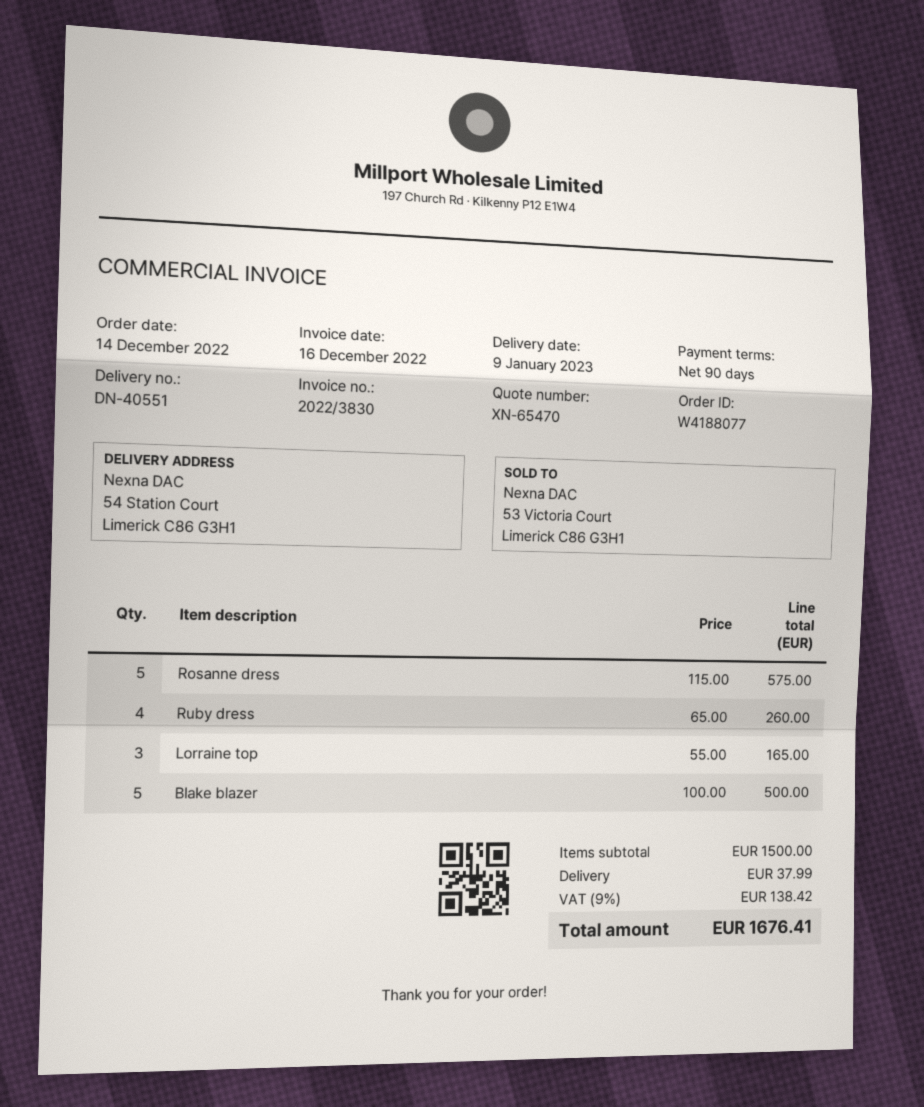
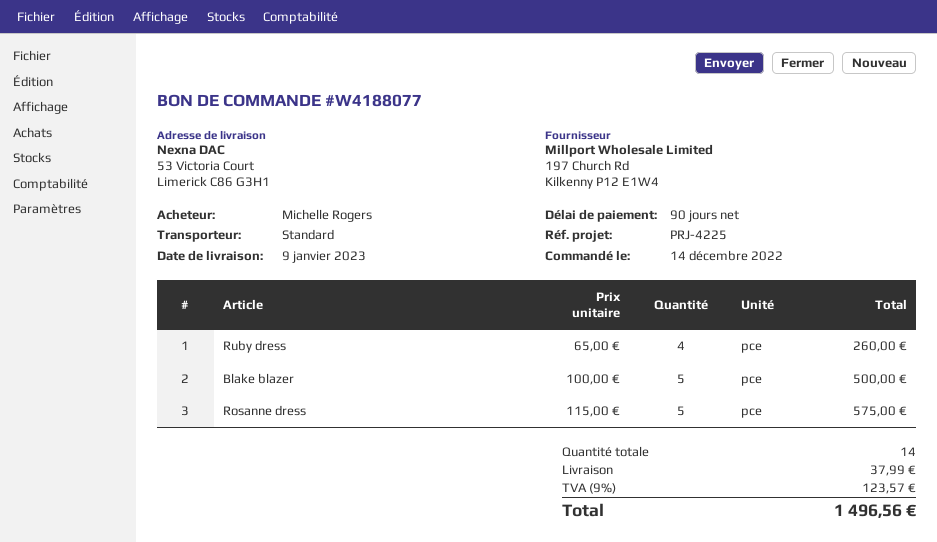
ship to: 54 Station Court, Limerick C86 G3H1 -> 53 Victoria Court, Limerick C86 G3H1
Lorraine top: 3 x 55.00 = 165.00 -> none
tax: 9% = 138.42 -> 9% = 123.57
total: 1676.41 -> 1496.56

